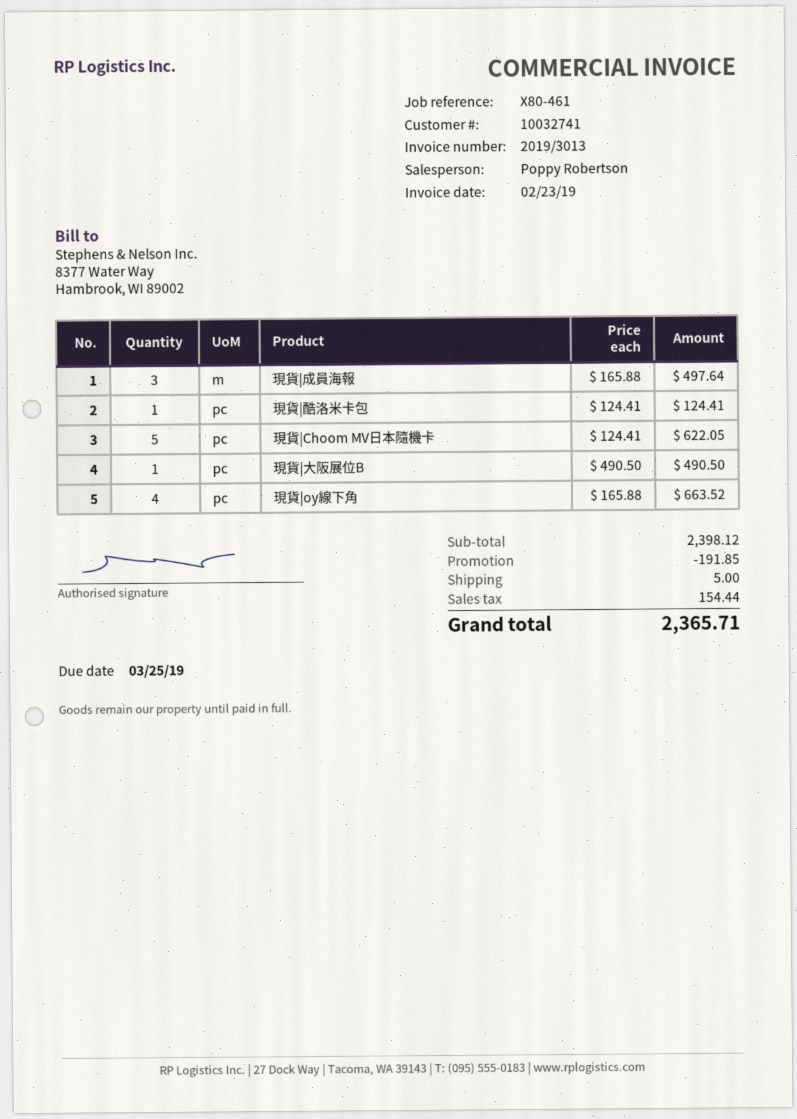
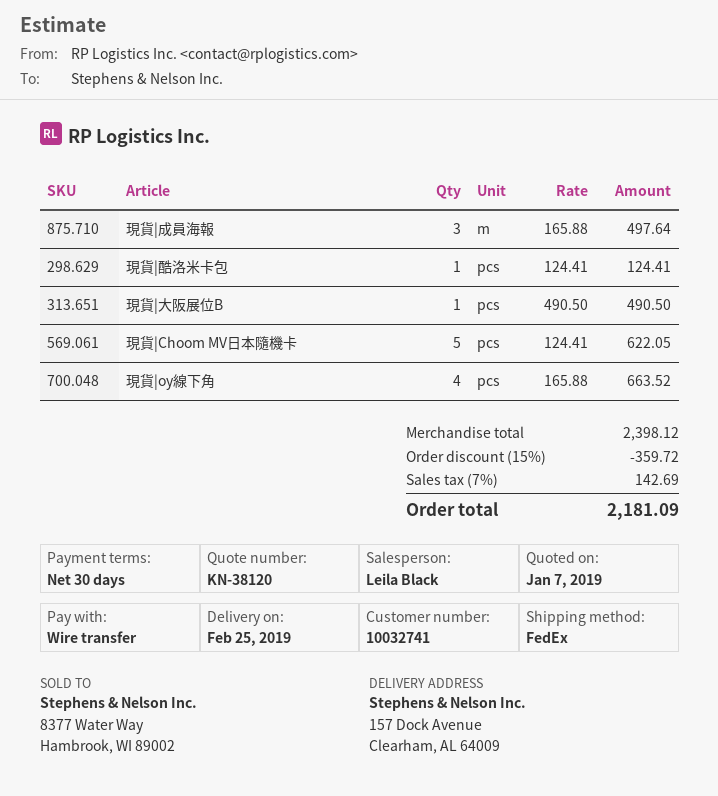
sales rep: Poppy Robertson -> Leila Black
discount: 191.85 -> 359.72
shipping: 5.00 -> none
tax: 154.44 -> 142.69
total: 2365.71 -> 2181.09

